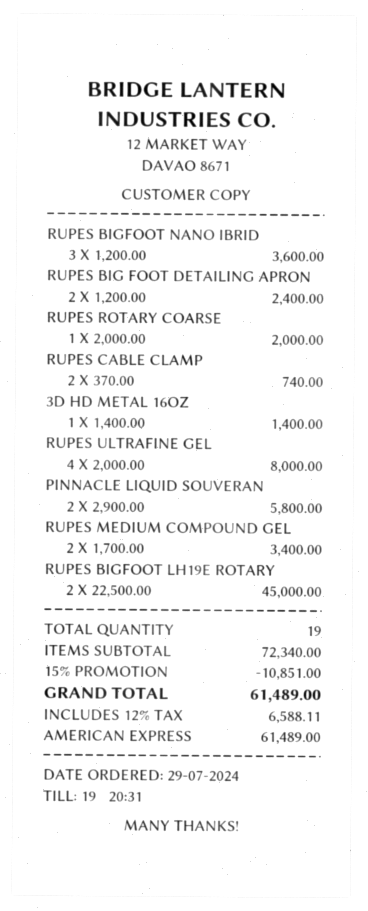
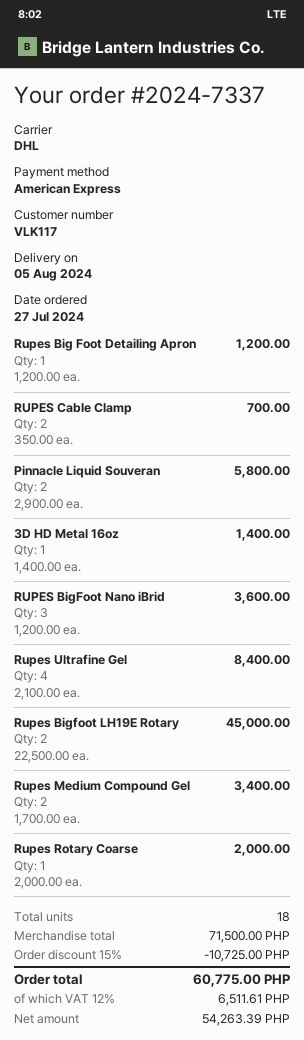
order date: 2024-07-29 -> 2024-07-27
RUPES BIG FOOT DETAILING APRON: 2 x 1200.00 = 2400.00 -> 1 x 1200.00 = 1200.00
RUPES CABLE CLAMP: 2 x 370.00 = 740.00 -> 2 x 350.00 = 700.00
RUPES ULTRAFINE GEL: 4 x 2000.00 = 8000.00 -> 4 x 2100.00 = 8400.00
total quantity: 19 -> 18
subtotal: 72340.00 -> 71500.00
discount: 15% = 10851.00 -> 15% = 10725.00
tax: 12% = 6588.11 -> 12% = 6511.61
total: 61489.00 -> 60775.00

